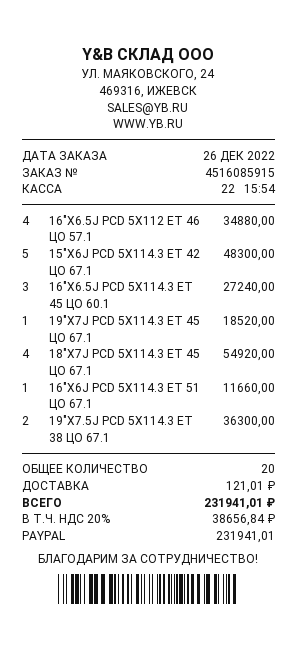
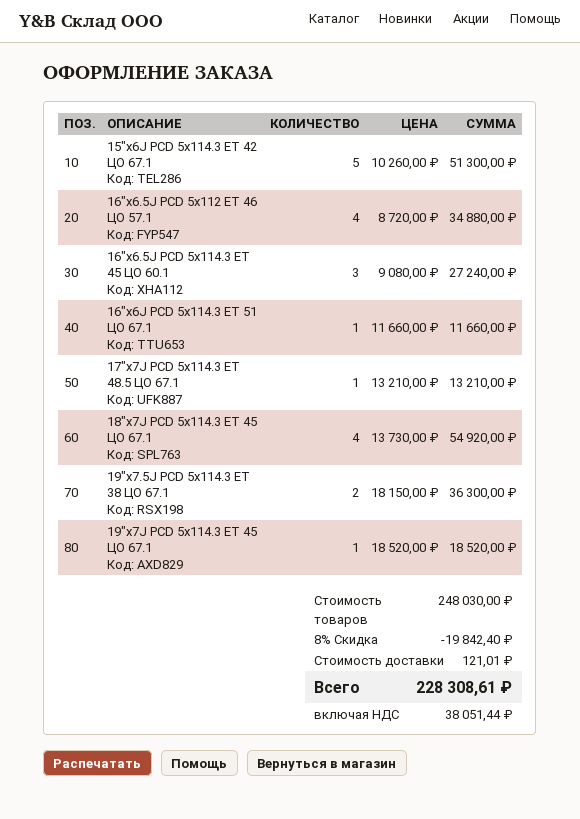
15"X6J PCD 5X114.3 ЕТ 42 ЦО 67.1: 5 for 48300.00 -> 5 for 51300.00
17"x7J PCD 5x114.3 ЕТ 48.5 ЦО 67.1: none -> 1 for 13210.00
discount: none -> 8% = 19842.40
tax: 38656.84 -> 38051.44
total: 231941.01 -> 228308.61

